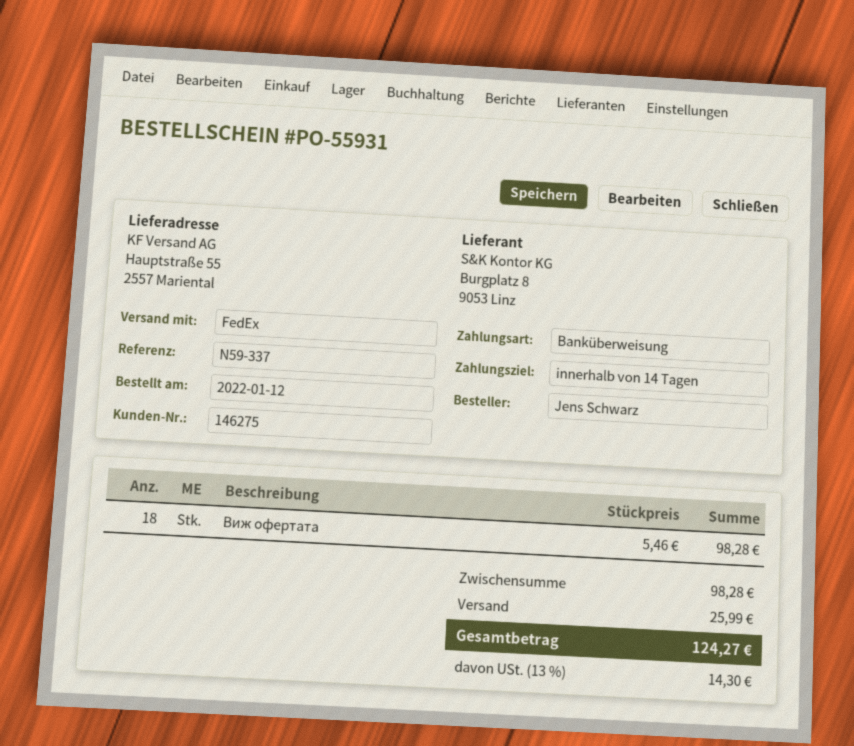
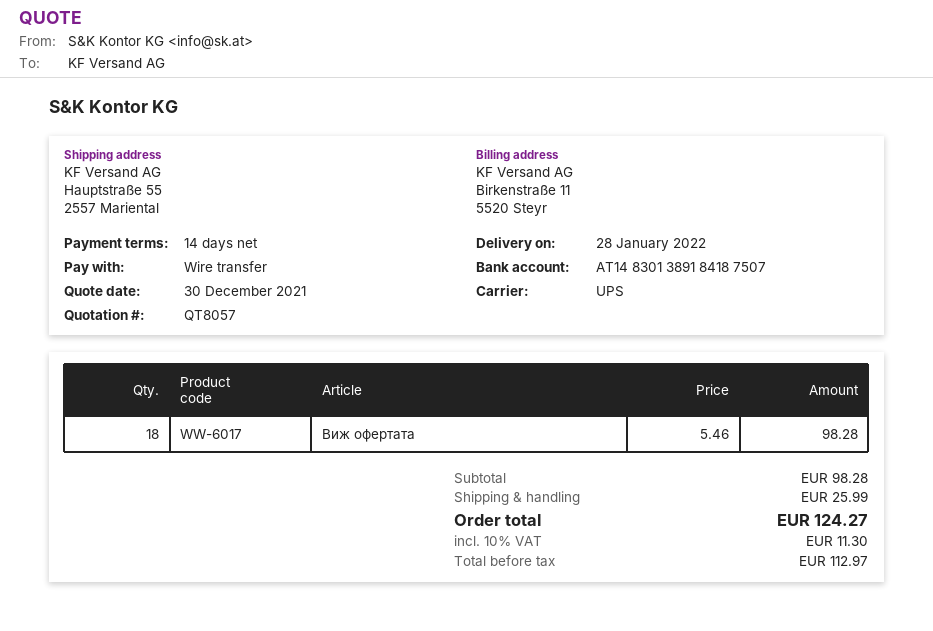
shipping method: FedEx -> UPS
tax: 13% = 14.30 -> 10% = 11.30

